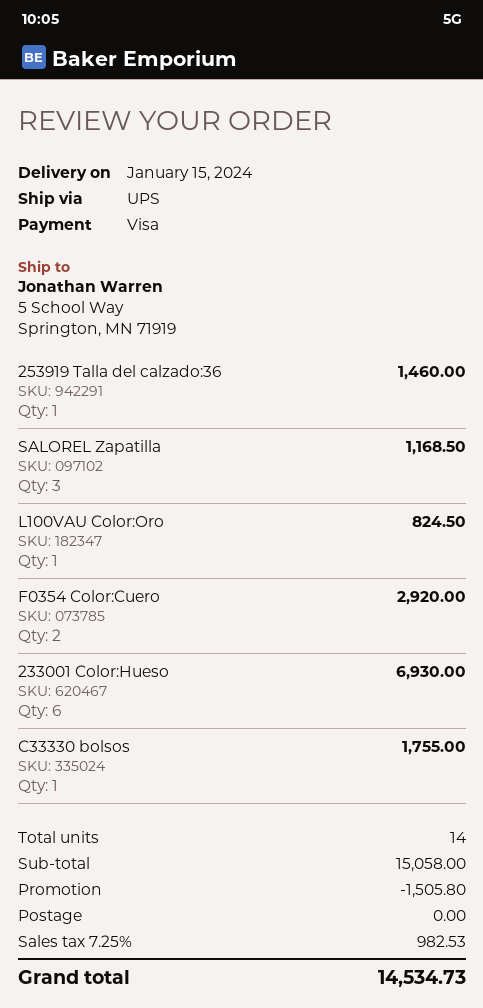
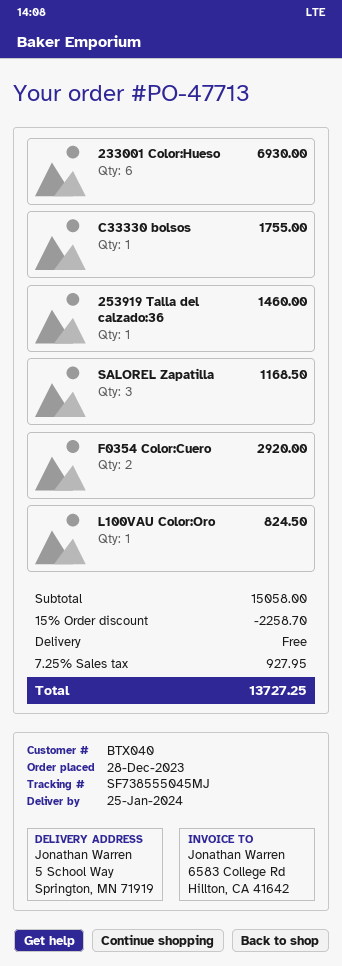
delivery date: 2024-01-15 -> 2024-01-25
discount: 1505.80 -> 2258.70
tax: 7.25% = 982.53 -> 7.25% = 927.95
total: 14534.73 -> 13727.25

